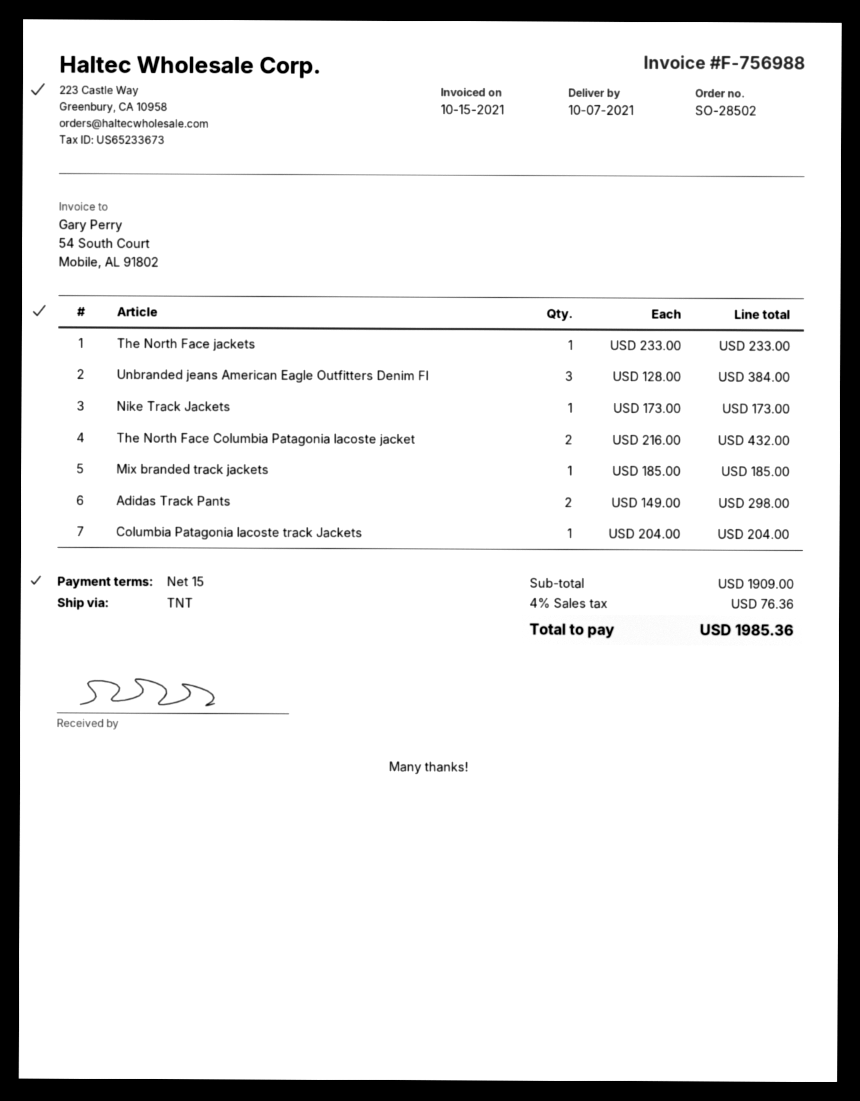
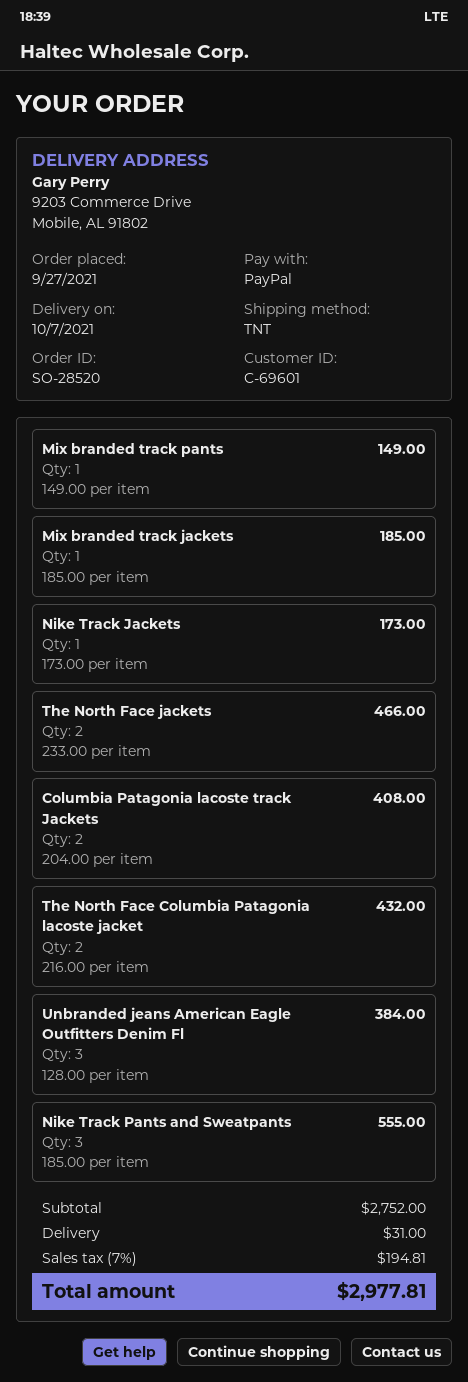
order number: SO-28502 -> SO-28520
The North Face jackets: 1 x 233.00 = 233.00 -> 2 x 233.00 = 466.00
Adidas Track Pants: 2 x 149.00 = 298.00 -> none
Columbia Patagonia lacoste track Jackets: 1 x 204.00 = 204.00 -> 2 x 204.00 = 408.00
Mix branded track pants: none -> 1 x 149.00 = 149.00
Nike Track Pants and Sweatpants: none -> 3 x 185.00 = 555.00
subtotal: 1909.00 -> 2752.00
shipping: none -> 31.00
tax: 4% = 76.36 -> 7% = 194.81
total: 1985.36 -> 2977.81

